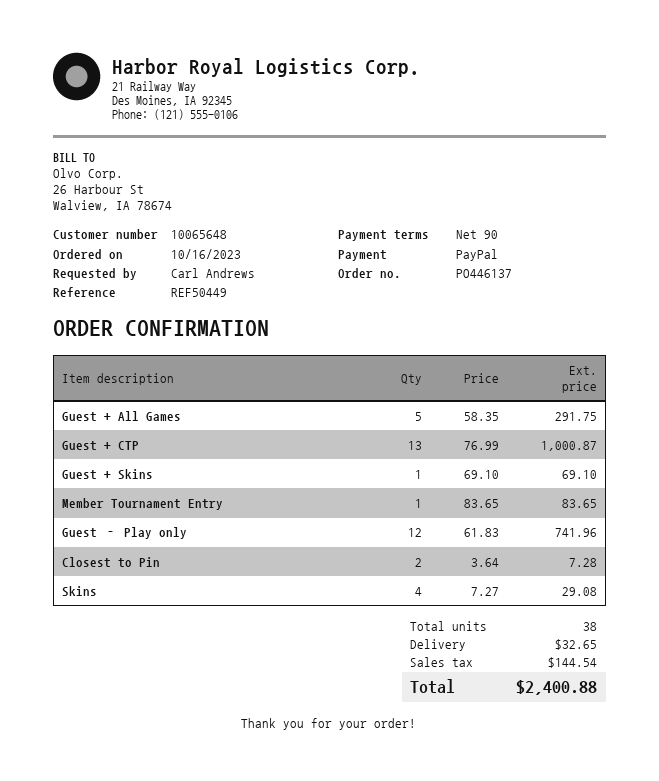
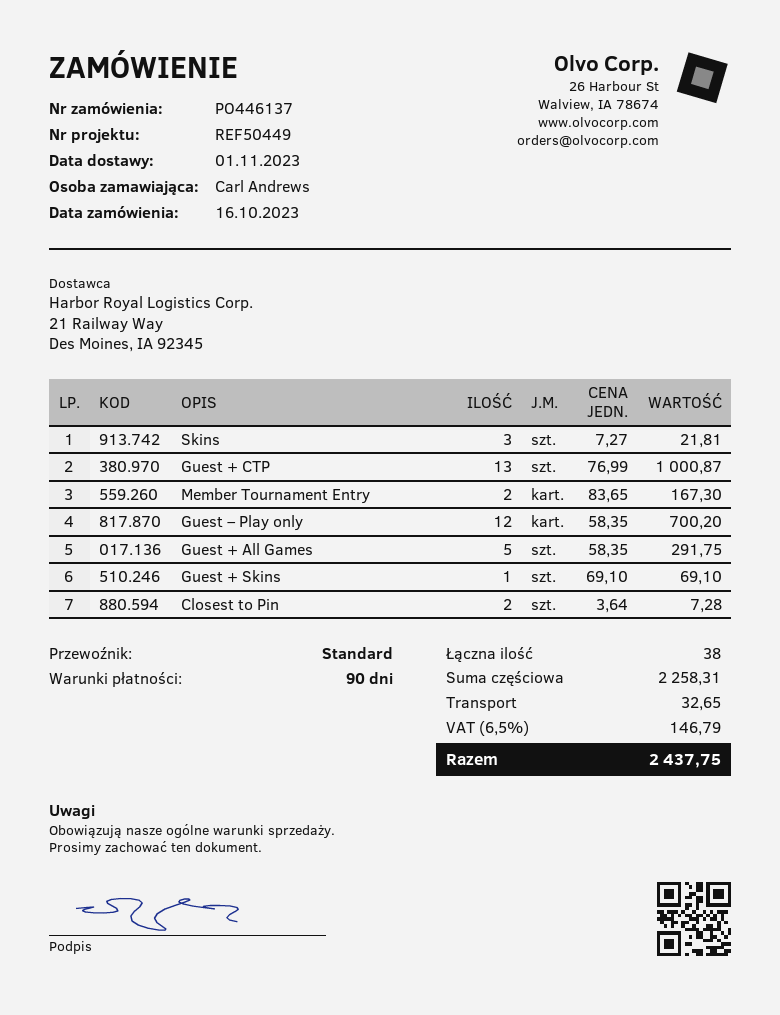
Member Tournament Entry: 1 x 83.65 = 83.65 -> 2 x 83.65 = 167.30
Guest – Play only: 12 x 61.83 = 741.96 -> 12 x 58.35 = 700.20
Skins: 4 x 7.27 = 29.08 -> 3 x 7.27 = 21.81
tax: 144.54 -> 146.79
total: 2400.88 -> 2437.75

